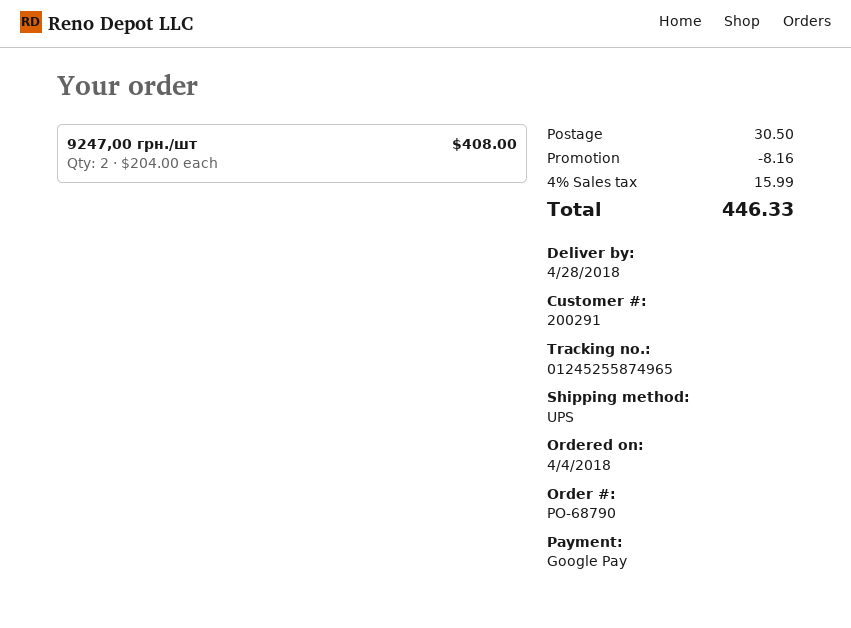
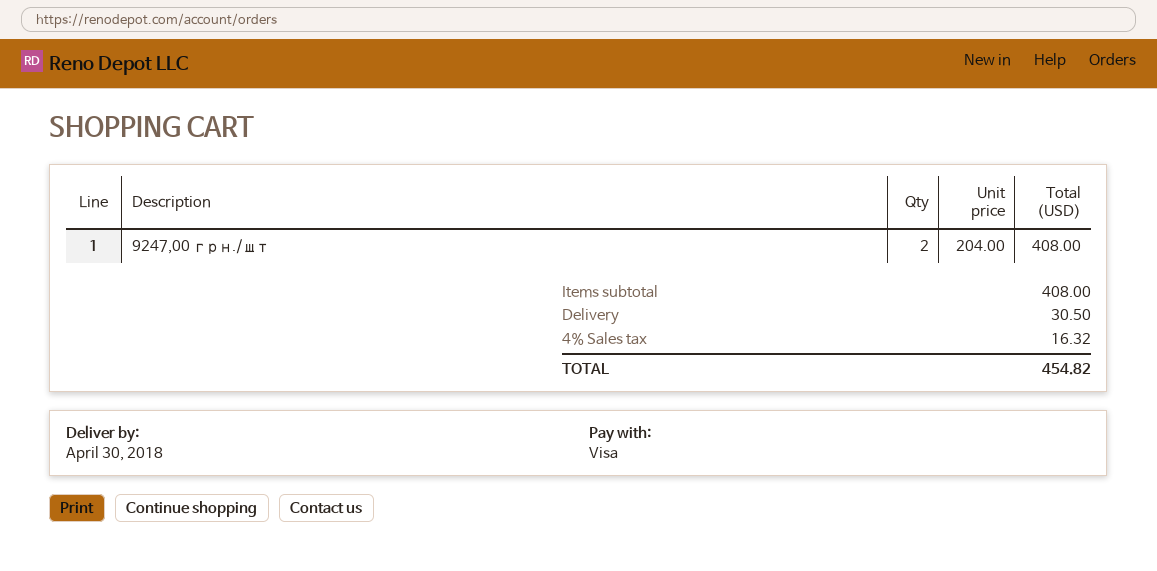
delivery date: 2018-04-28 -> 2018-04-30
payment method: Google Pay -> Visa
discount: 8.16 -> none
tax: 4% = 15.99 -> 4% = 16.32
total: 446.33 -> 454.82

